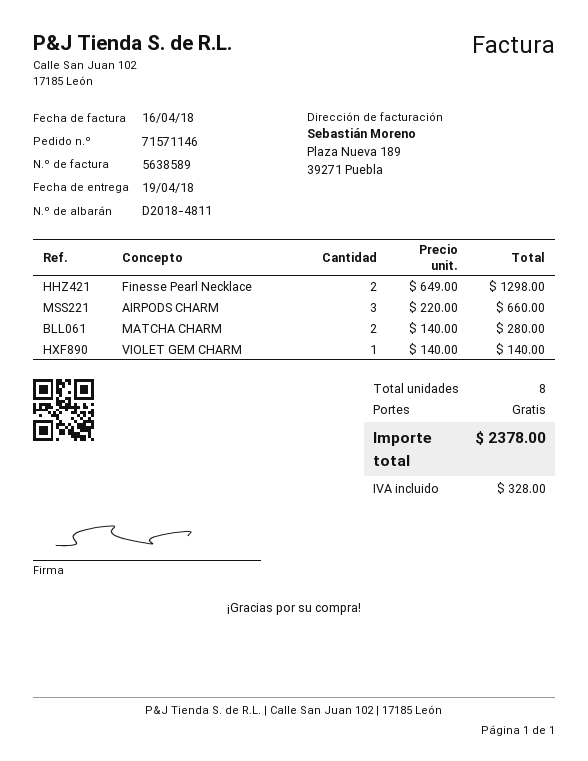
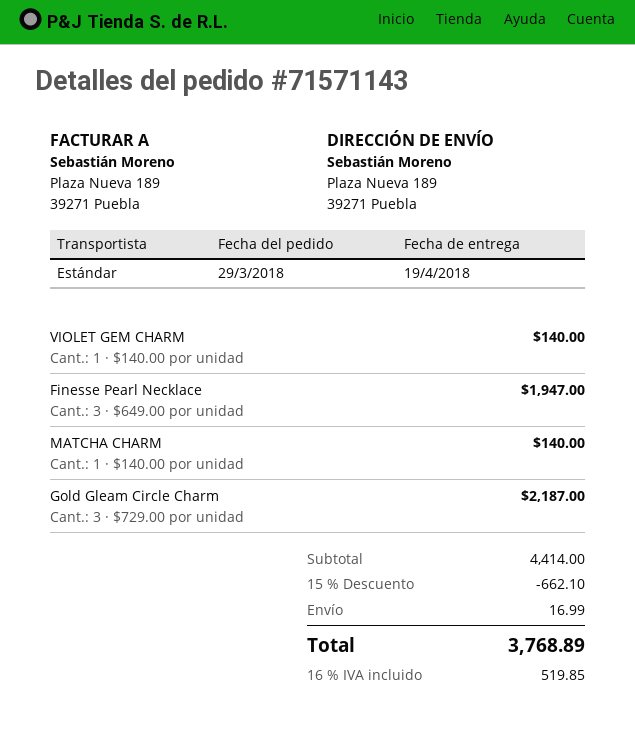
order number: 71571146 -> 71571143
Finesse Pearl Necklace: 2 x 649.00 = 1298.00 -> 3 x 649.00 = 1947.00
AIRPODS CHARM: 3 x 220.00 = 660.00 -> none
MATCHA CHARM: 2 x 140.00 = 280.00 -> 1 x 140.00 = 140.00
Gold Gleam Circle Charm: none -> 3 x 729.00 = 2187.00
discount: none -> 15% = 662.10
shipping: 0.00 -> 16.99
tax: 328.00 -> 519.85
total: 2378.00 -> 3768.89

